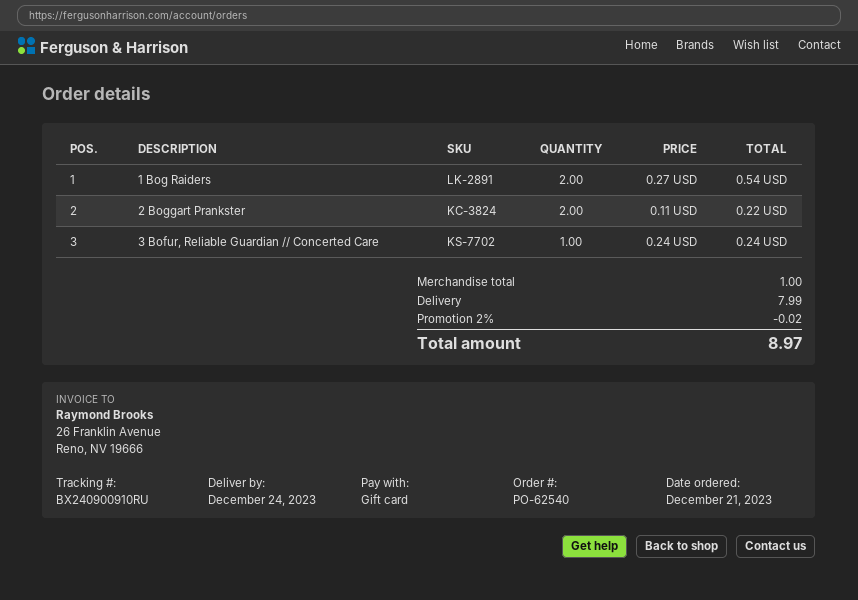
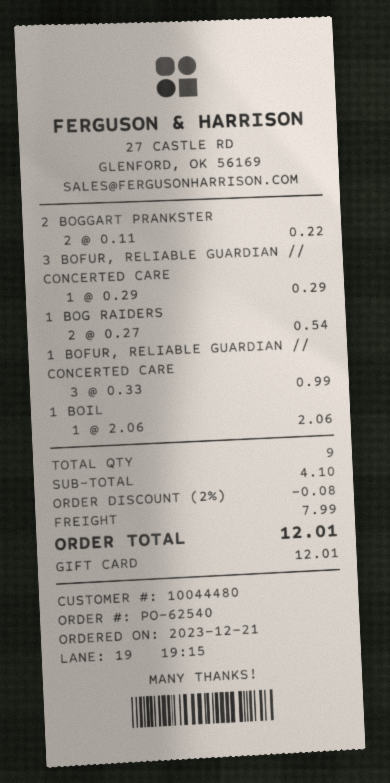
3 Bofur, Reliable Guardian // Concerted Care: 1 x 0.24 = 0.24 -> 1 x 0.29 = 0.29
1 BOFUR, RELIABLE GUARDIAN // CONCERTED CARE: none -> 3 x 0.33 = 0.99
1 BOIL: none -> 1 x 2.06 = 2.06
subtotal: 1.00 -> 4.10
discount: 2% = 0.02 -> 2% = 0.08
total: 8.97 -> 12.01

